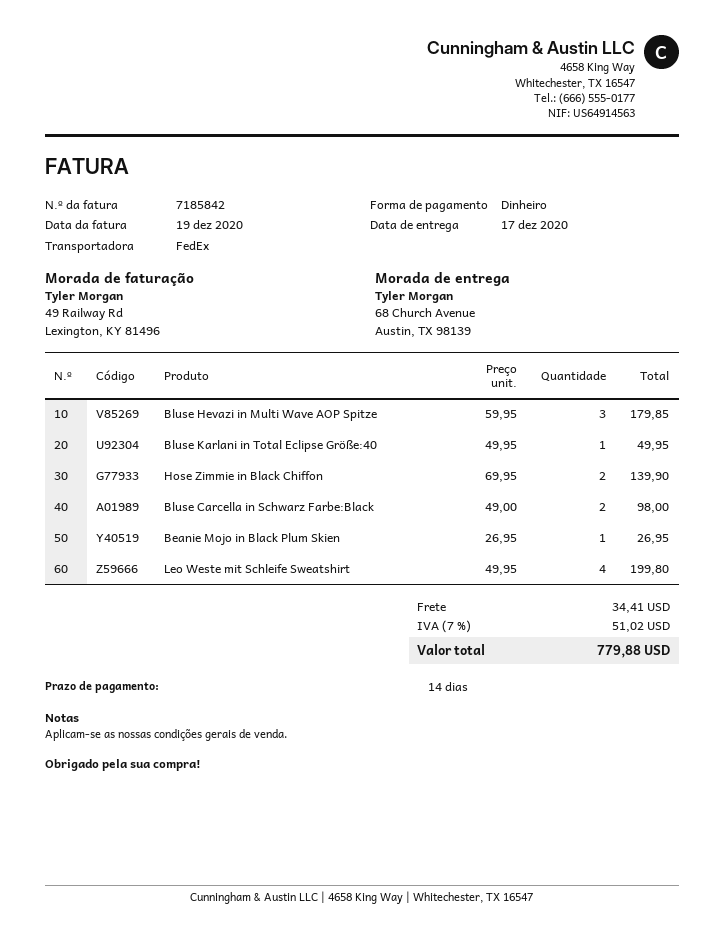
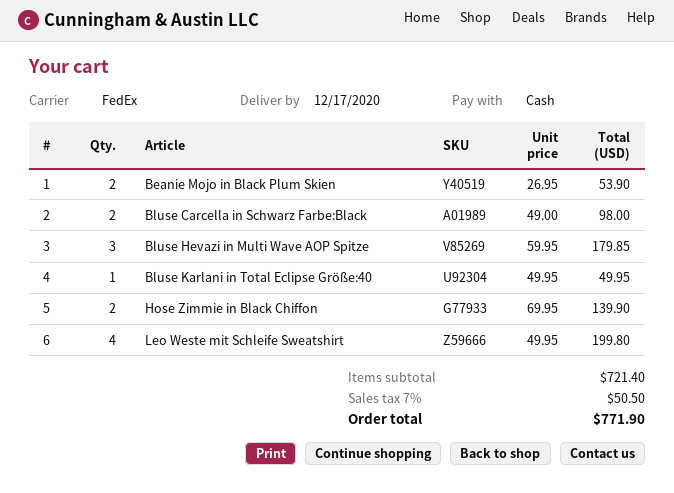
Beanie Mojo in Black Plum Skien: 1 x 26.95 = 26.95 -> 2 x 26.95 = 53.90
shipping: 34.41 -> none
tax: 7% = 51.02 -> 7% = 50.50
total: 779.88 -> 771.90

